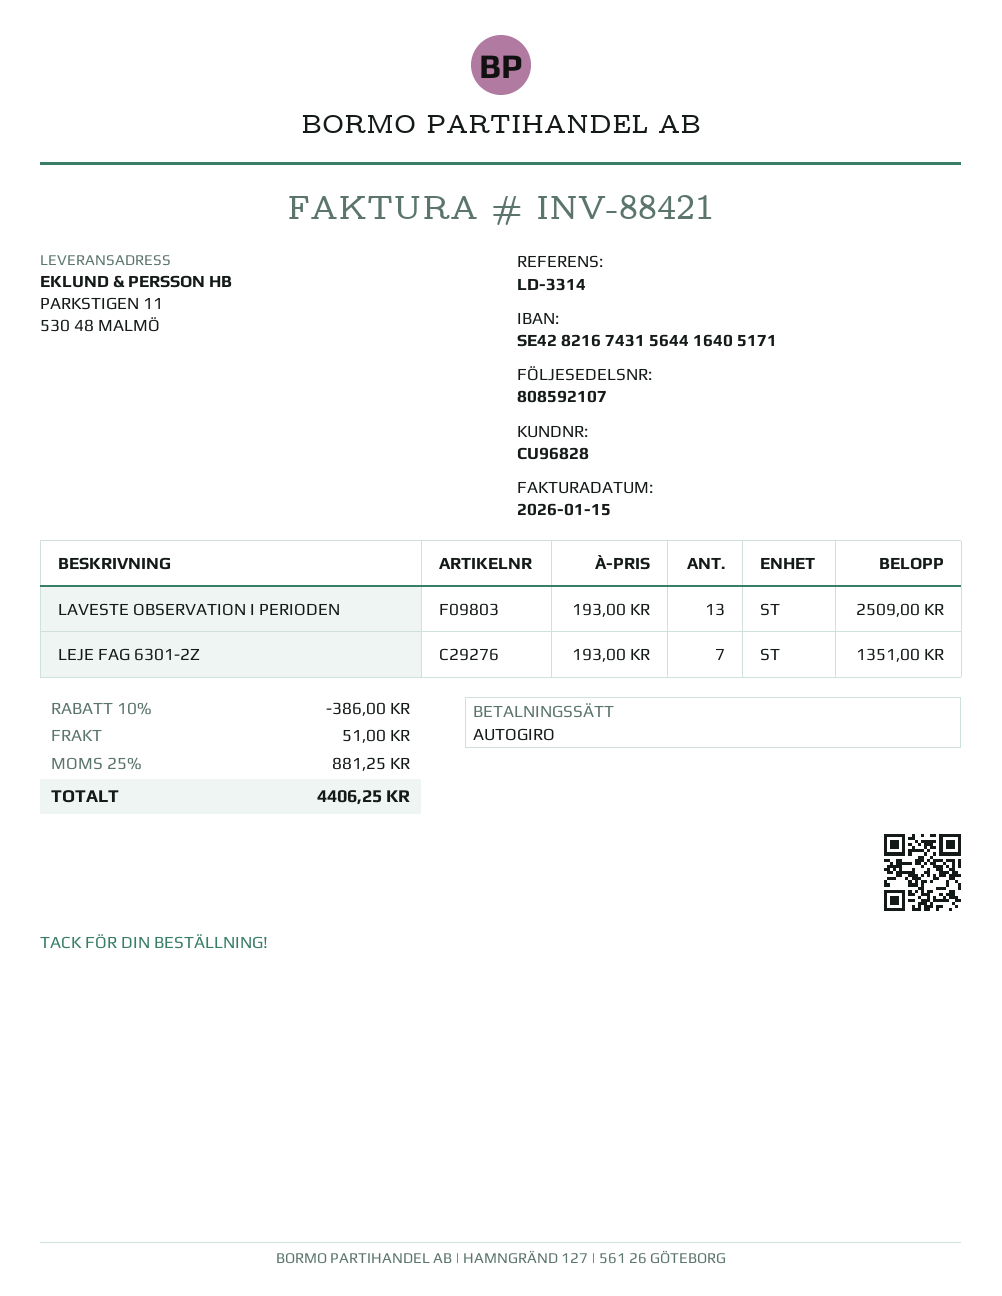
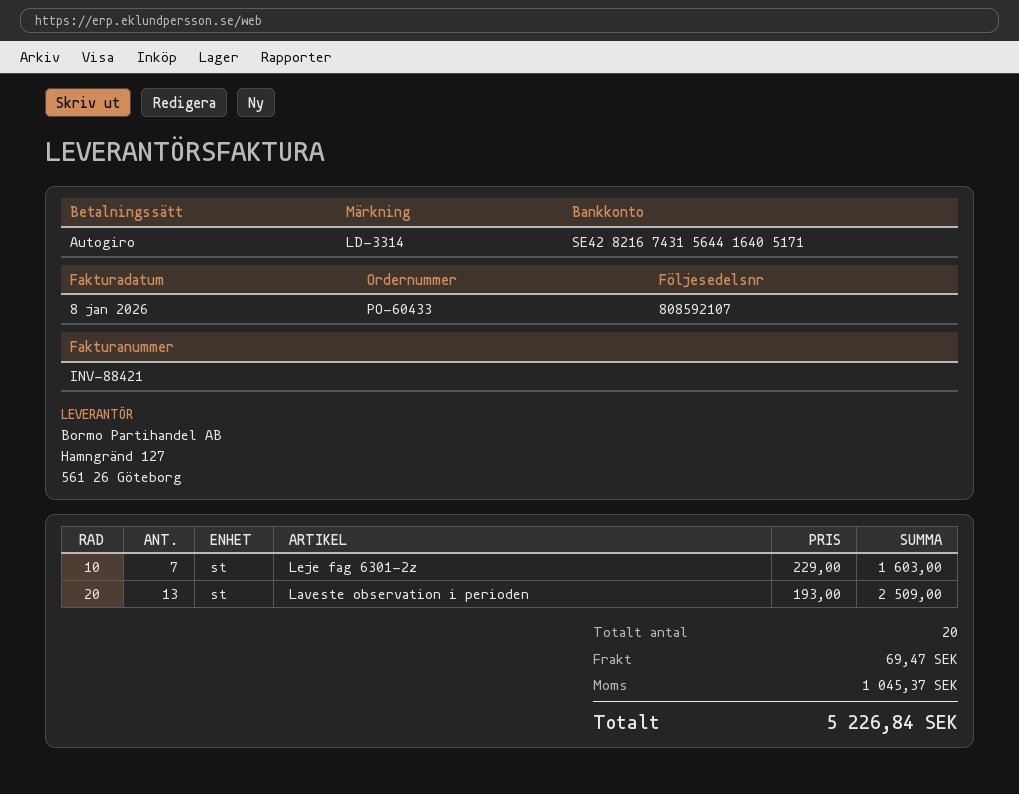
invoice date: 2026-01-15 -> 2026-01-08
LEJE FAG 6301-2Z: 7 x 193.00 = 1351.00 -> 7 x 229.00 = 1603.00
discount: 10% = 386.00 -> none
shipping: 51.00 -> 69.47
tax: 881.25 -> 1045.37
total: 4406.25 -> 5226.84

